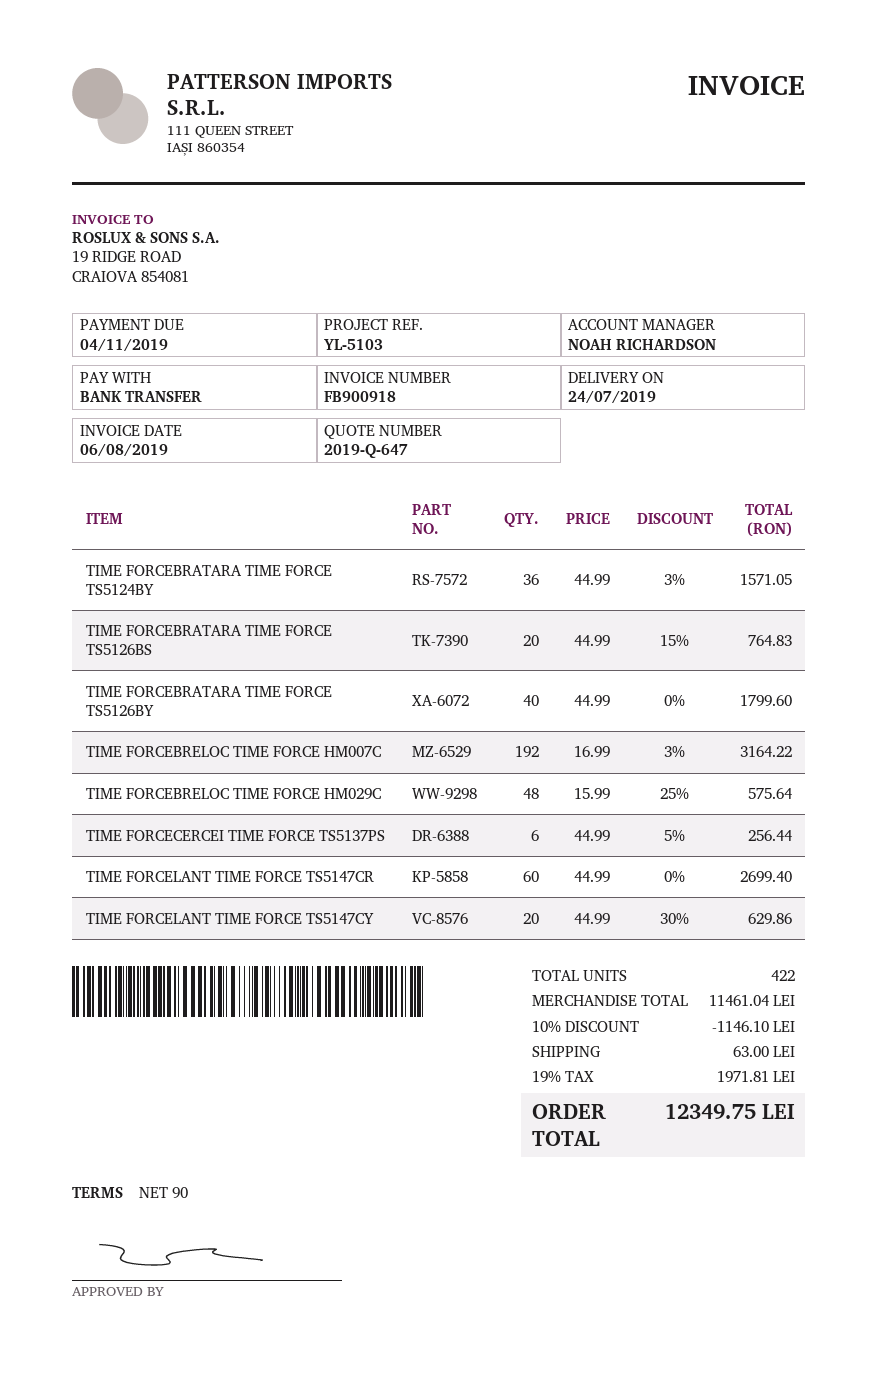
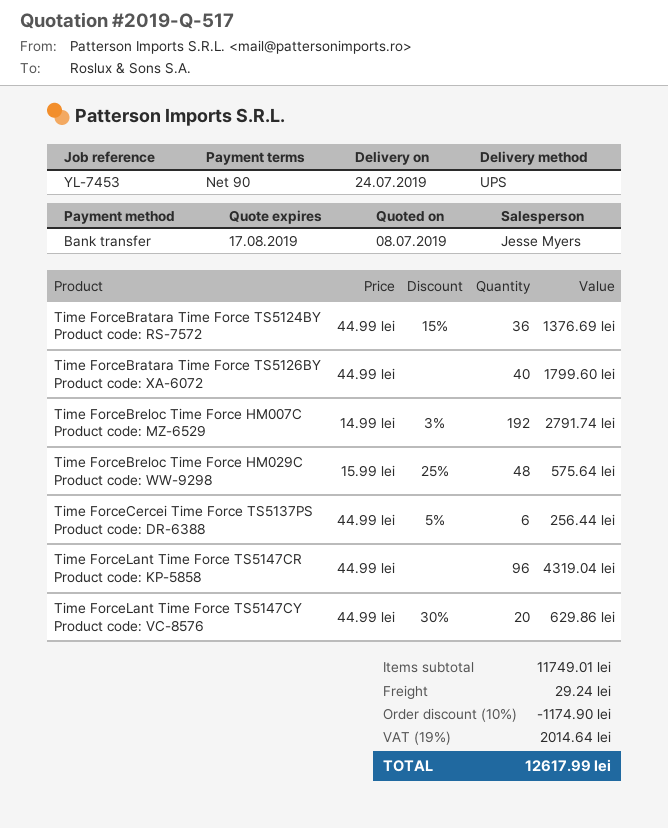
quote number: 2019-Q-647 -> 2019-Q-517
reference: YL-5103 -> YL-7453
sales rep: NOAH RICHARDSON -> Jesse Myers
TIME FORCEBRATARA TIME FORCE TS5124BY: 36 x 44.99 - 3% = 1571.05 -> 36 x 44.99 - 15% = 1376.69
TIME FORCEBRATARA TIME FORCE TS5126BS: 20 x 44.99 - 15% = 764.83 -> none
TIME FORCEBRELOC TIME FORCE HM007C: 192 x 16.99 - 3% = 3164.22 -> 192 x 14.99 - 3% = 2791.74
TIME FORCELANT TIME FORCE TS5147CR: 60 x 44.99 = 2699.40 -> 96 x 44.99 = 4319.04
subtotal: 11461.04 -> 11749.01
discount: 10% = 1146.10 -> 10% = 1174.90
shipping: 63.00 -> 29.24
tax: 19% = 1971.81 -> 19% = 2014.64
total: 12349.75 -> 12617.99

